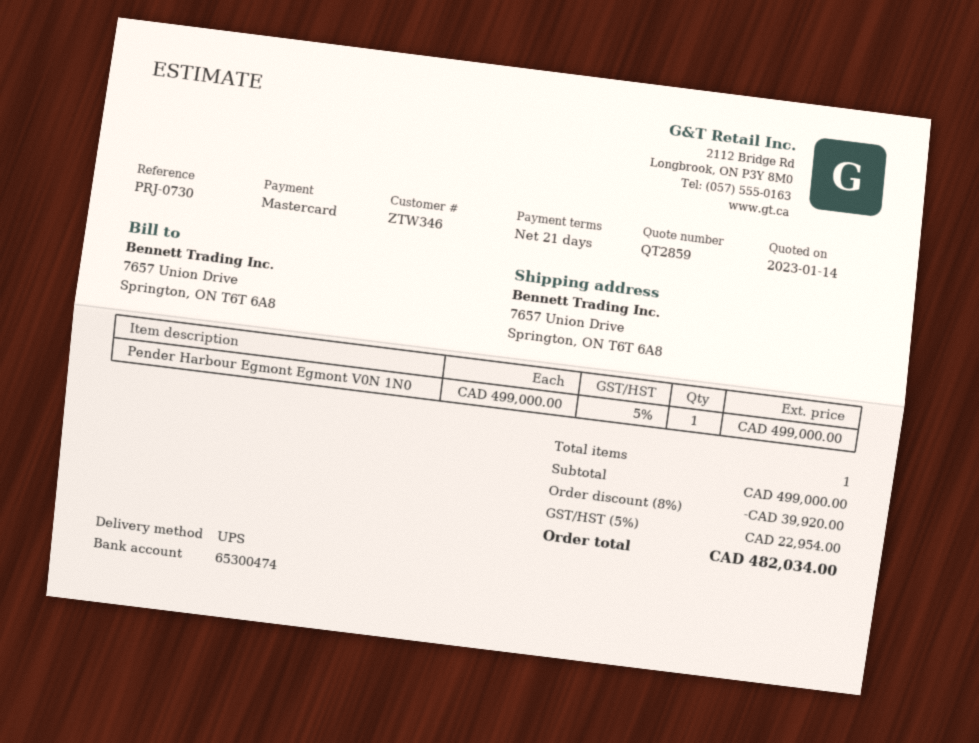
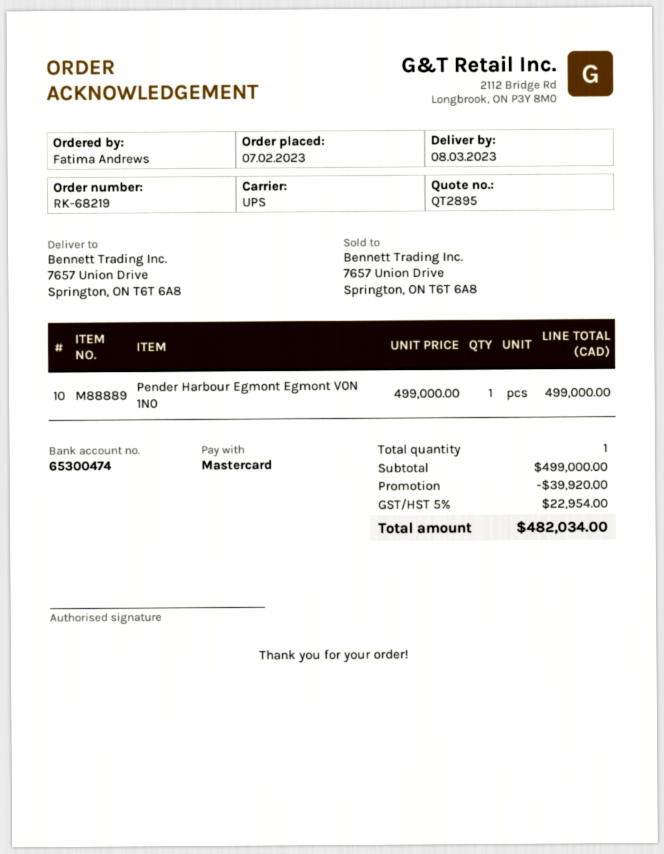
quote number: QT2859 -> QT2895

